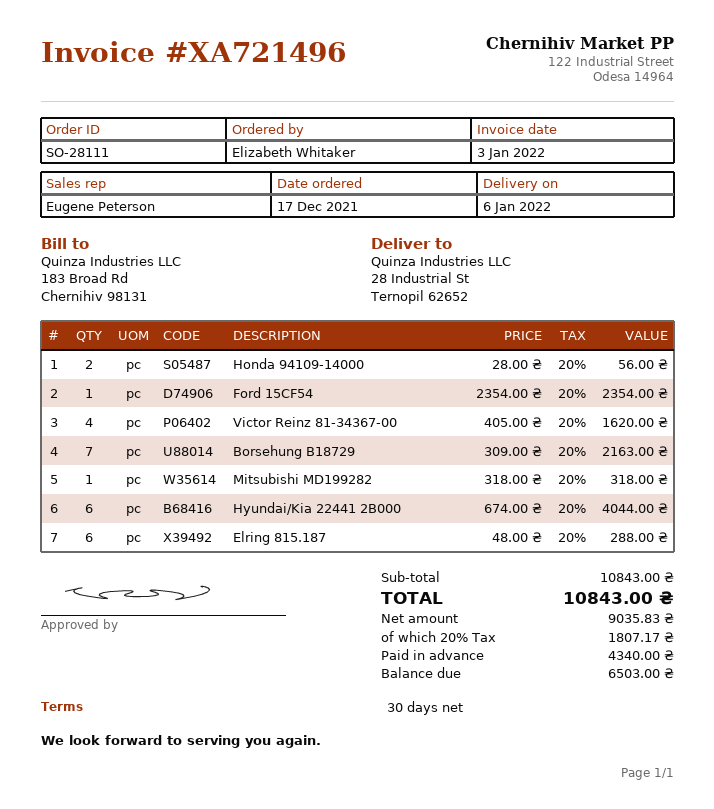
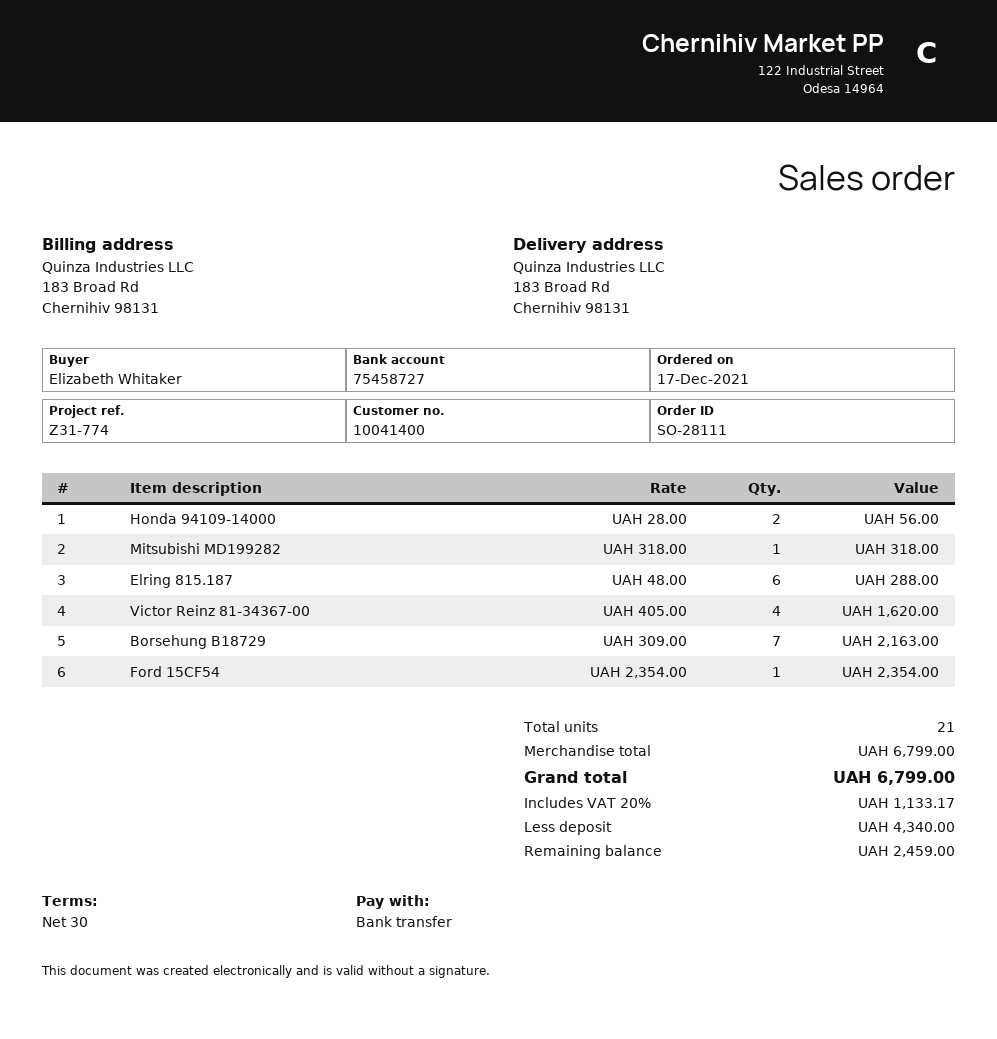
ship to: 28 Industrial St, Ternopil 62652 -> 183 Broad Rd, Chernihiv 98131
Hyundai/Kia 22441 2B000: 6 x 674.00 = 4044.00 -> none
subtotal: 10843.00 -> 6799.00
tax: 20% = 1807.17 -> 20% = 1133.17
total: 10843.00 -> 6799.00
balance: 6503.00 -> 2459.00

